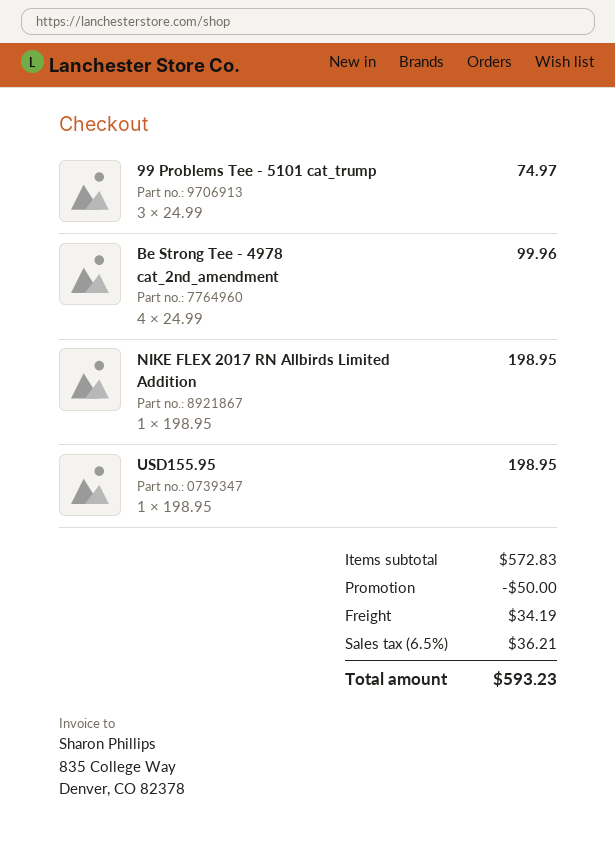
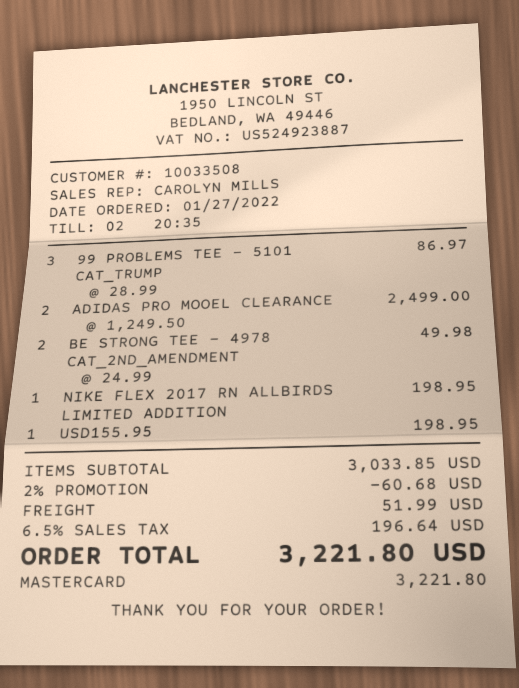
99 Problems Tee - 5101 cat_trump: 3 x 24.99 = 74.97 -> 3 x 28.99 = 86.97
Be Strong Tee - 4978 cat_2nd_amendment: 4 x 24.99 = 99.96 -> 2 x 24.99 = 49.98
ADIDAS PRO MOOEL CLEARANCE: none -> 2 x 1249.50 = 2499.00
subtotal: 572.83 -> 3033.85
discount: 50.00 -> 60.68
shipping: 34.19 -> 51.99
tax: 6.5% = 36.21 -> 6.5% = 196.64
total: 593.23 -> 3221.80

